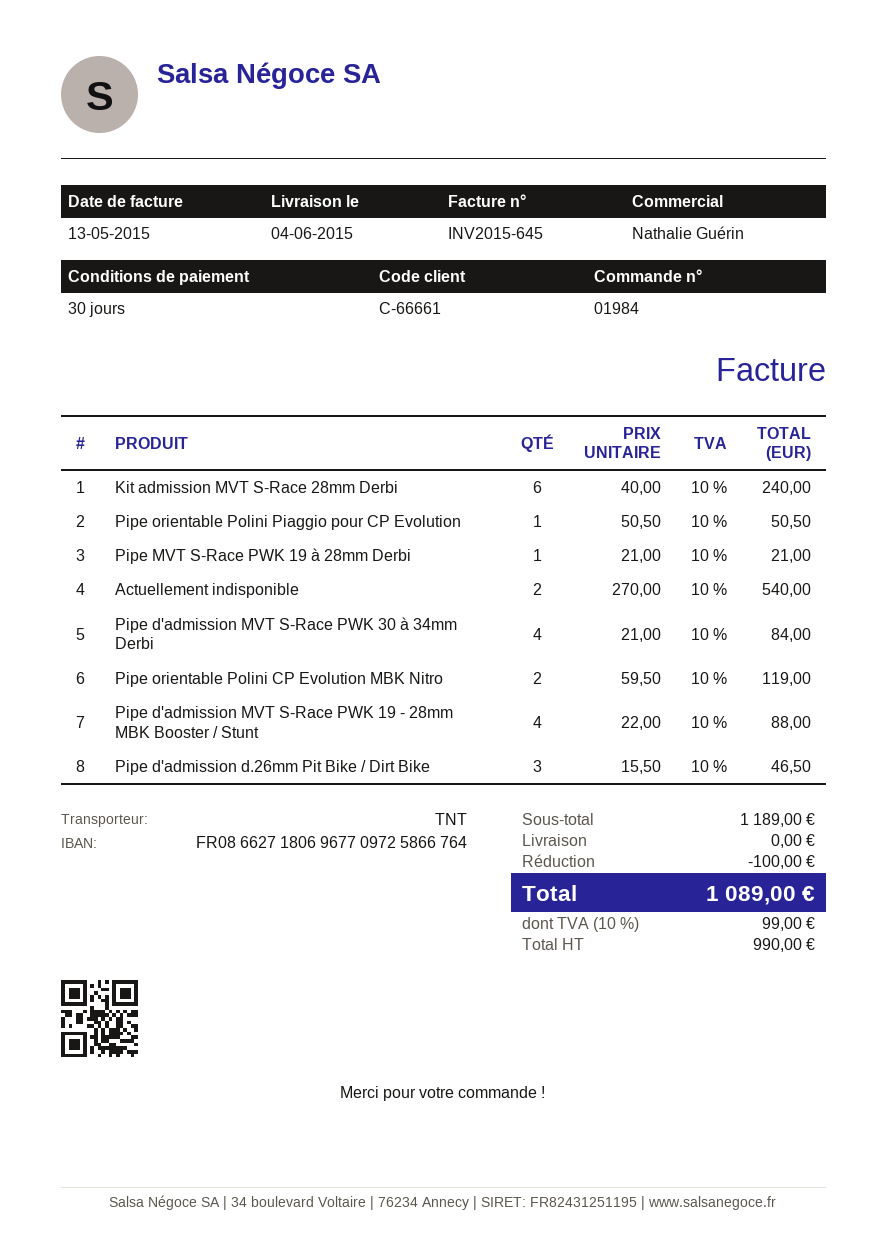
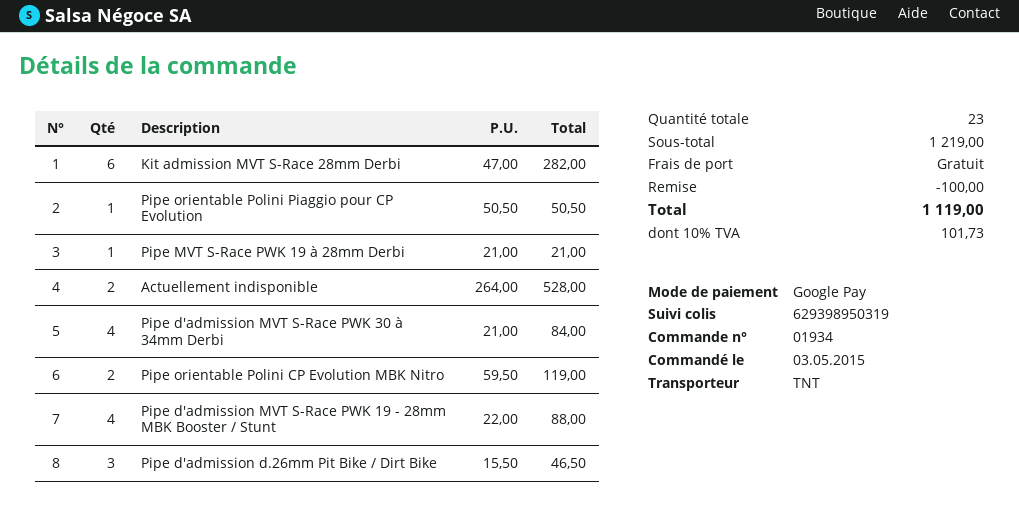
order number: 01984 -> 01934
Kit admission MVT S-Race 28mm Derbi: 6 x 40.00 = 240.00 -> 6 x 47.00 = 282.00
Actuellement indisponible: 2 x 270.00 = 540.00 -> 2 x 264.00 = 528.00
subtotal: 1189.00 -> 1219.00
tax: 10% = 99.00 -> 10% = 101.73
total: 1089.00 -> 1119.00

